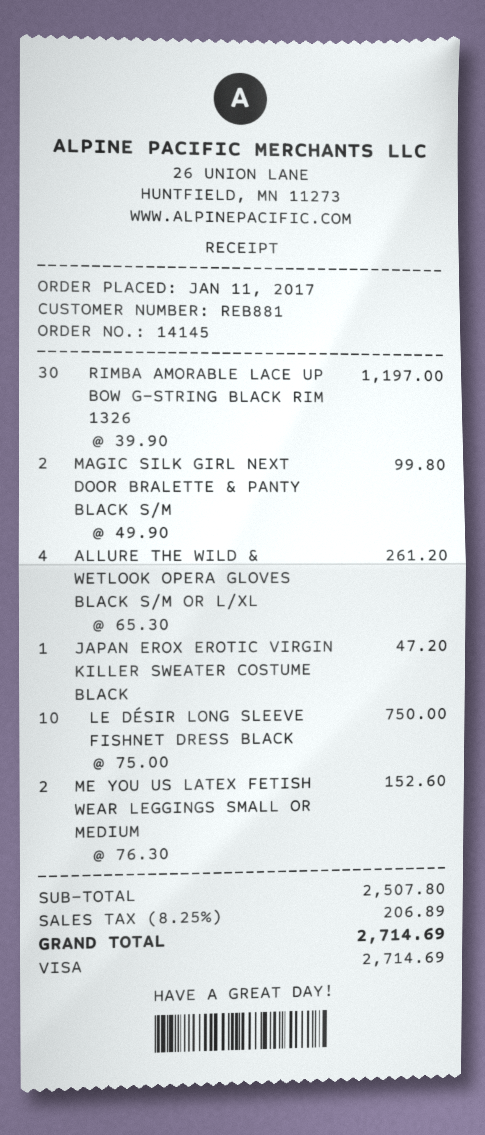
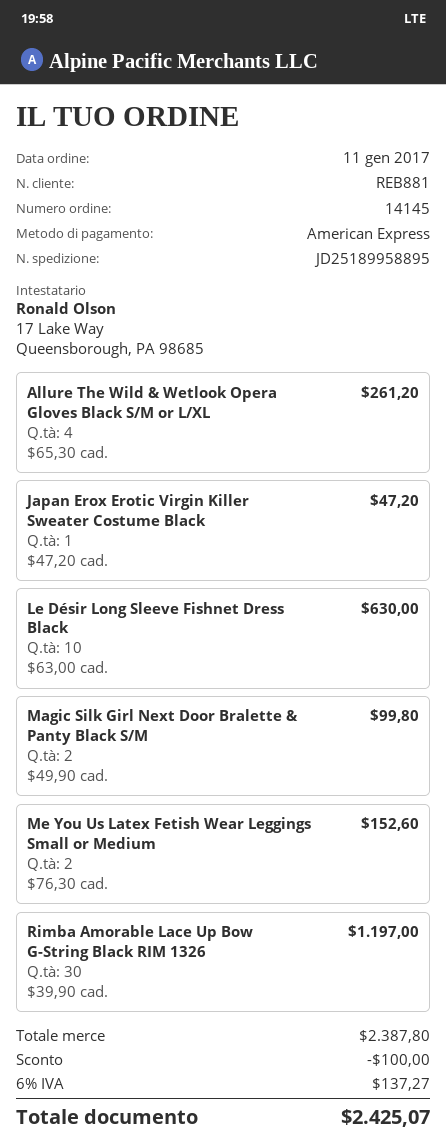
payment method: Visa -> American Express
LE DÉSIR LONG SLEEVE FISHNET DRESS BLACK: 10 x 75.00 = 750.00 -> 10 x 63.00 = 630.00
subtotal: 2507.80 -> 2387.80
discount: none -> 100.00
tax: 8.25% = 206.89 -> 6% = 137.27
total: 2714.69 -> 2425.07

